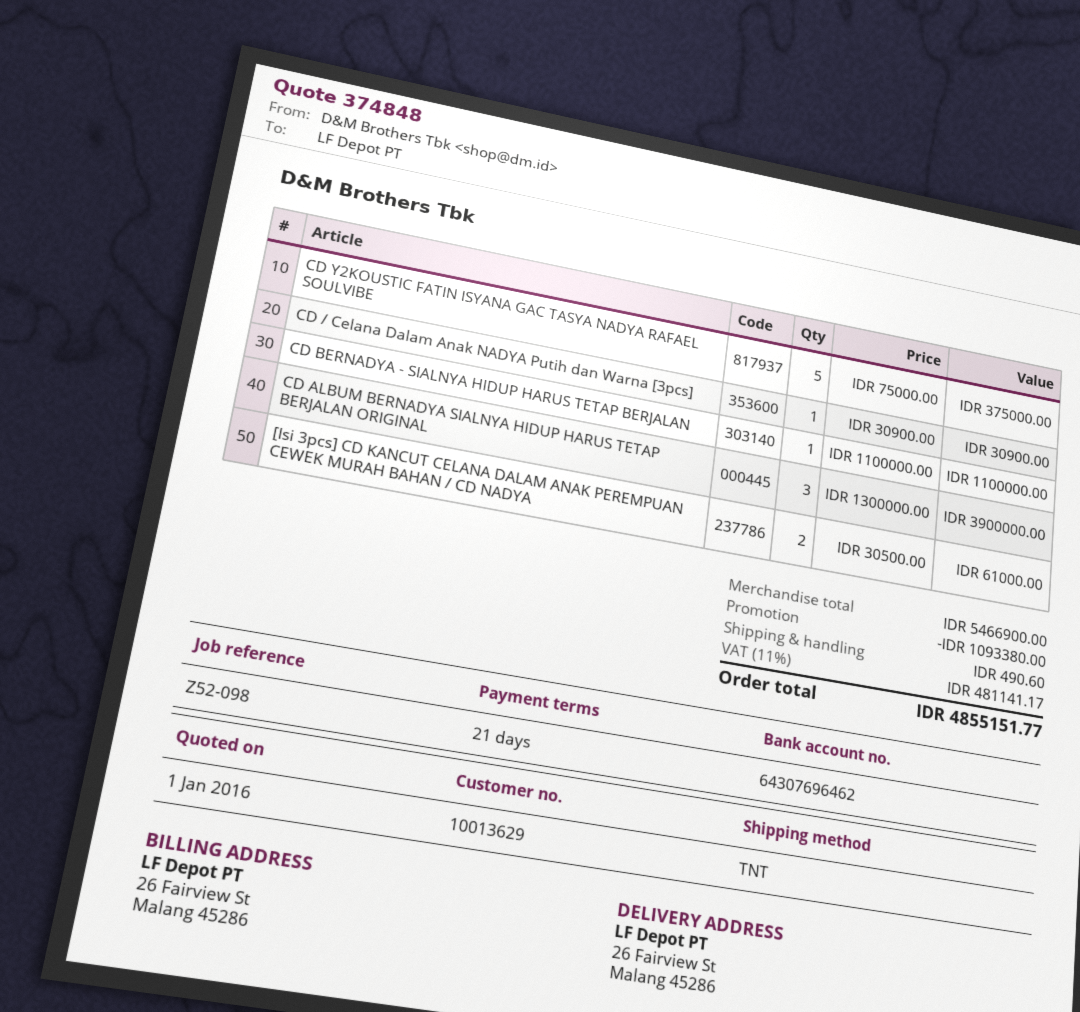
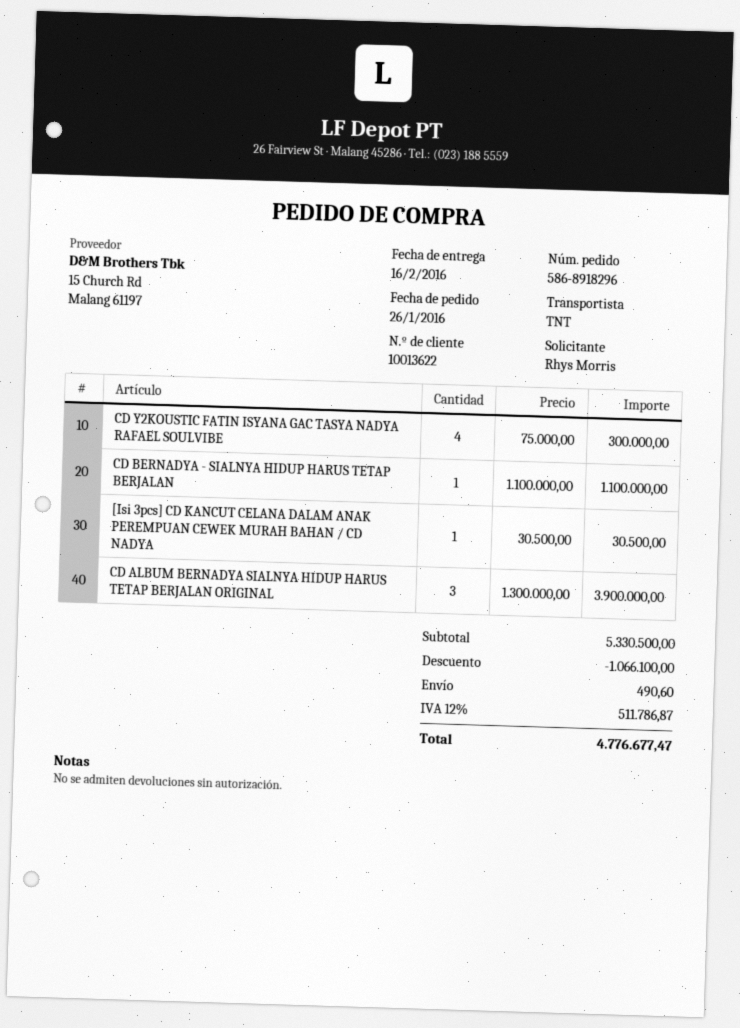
customer number: 10013629 -> 10013622
CD Y2KOUSTIC FATIN ISYANA GAC TASYA NADYA RAFAEL SOULVIBE: 5 x 75000.00 = 375000.00 -> 4 x 75000.00 = 300000.00
CD / Celana Dalam Anak NADYA Putih dan Warna [3pcs]: 1 x 30900.00 = 30900.00 -> none
[Isi 3pcs] CD KANCUT CELANA DALAM ANAK PEREMPUAN CEWEK MURAH BAHAN / CD NADYA: 2 x 30500.00 = 61000.00 -> 1 x 30500.00 = 30500.00
subtotal: 5466900.00 -> 5330500.00
discount: 1093380.00 -> 1066100.00
tax: 11% = 481141.17 -> 12% = 511786.87
total: 4855151.77 -> 4776677.47

